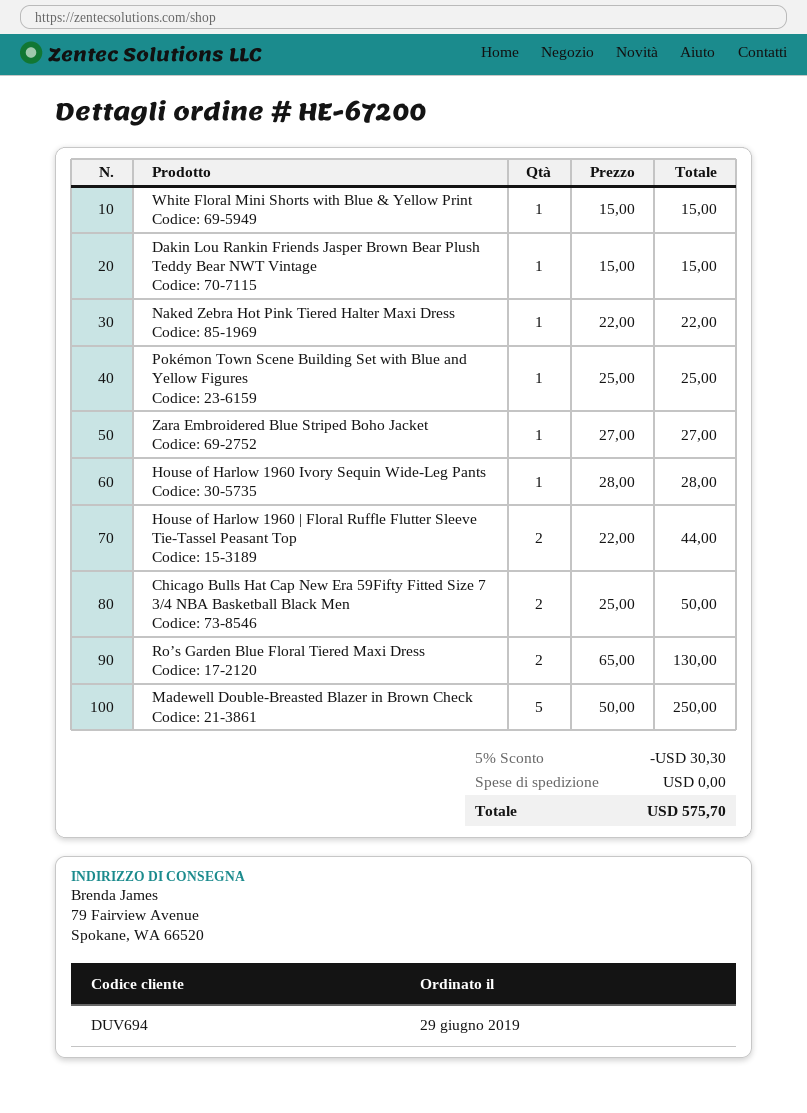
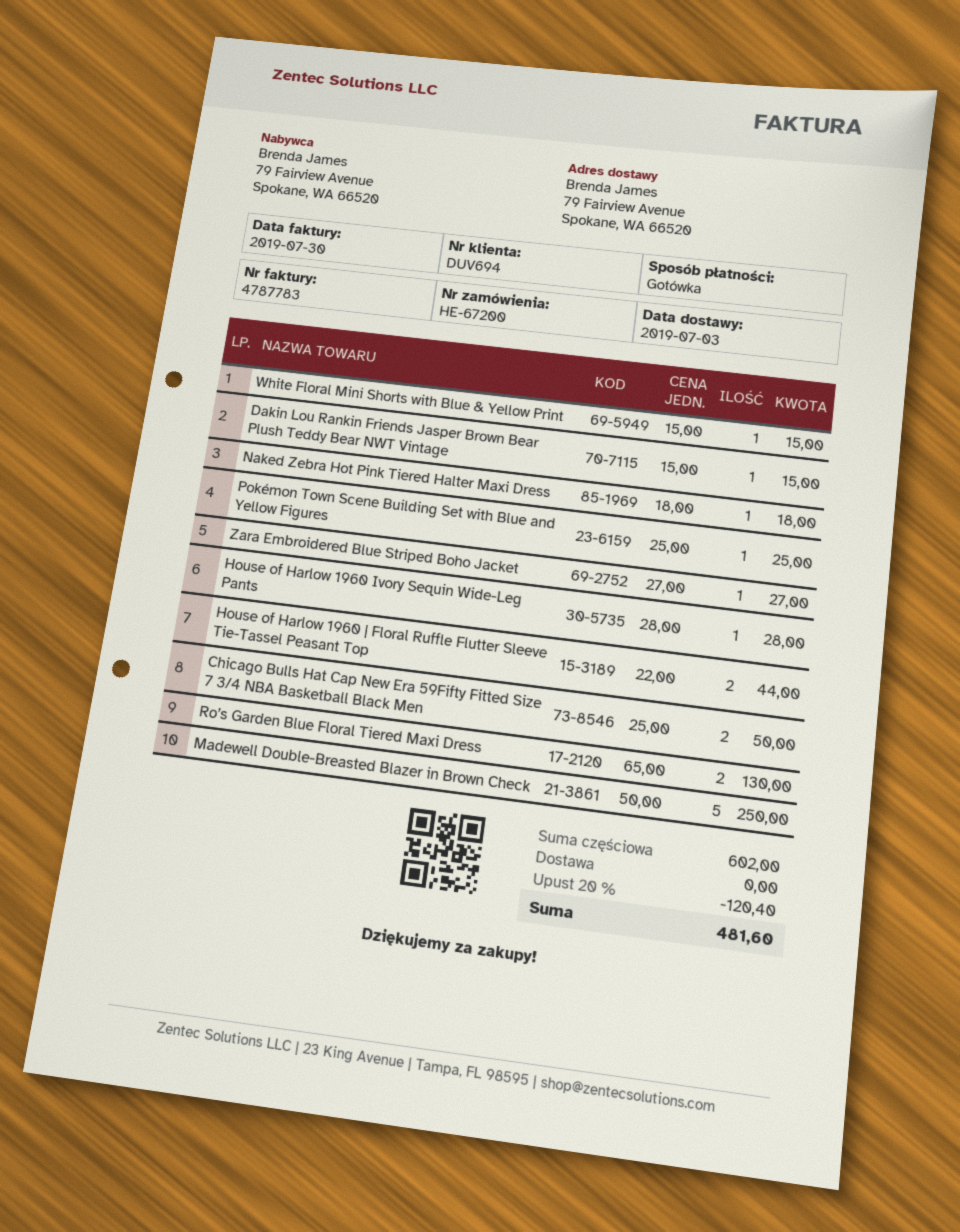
Naked Zebra Hot Pink Tiered Halter Maxi Dress: 1 x 22.00 = 22.00 -> 1 x 18.00 = 18.00
discount: 5% = 30.30 -> 20% = 120.40
total: 575.70 -> 481.60

